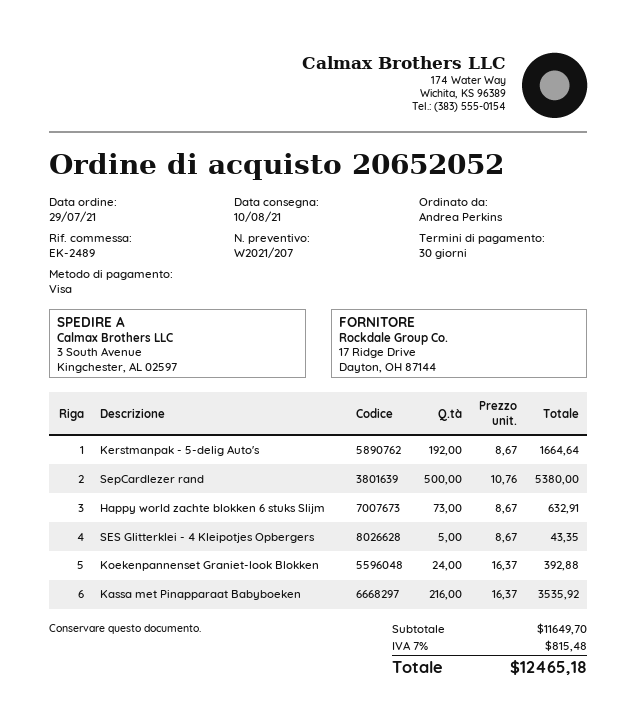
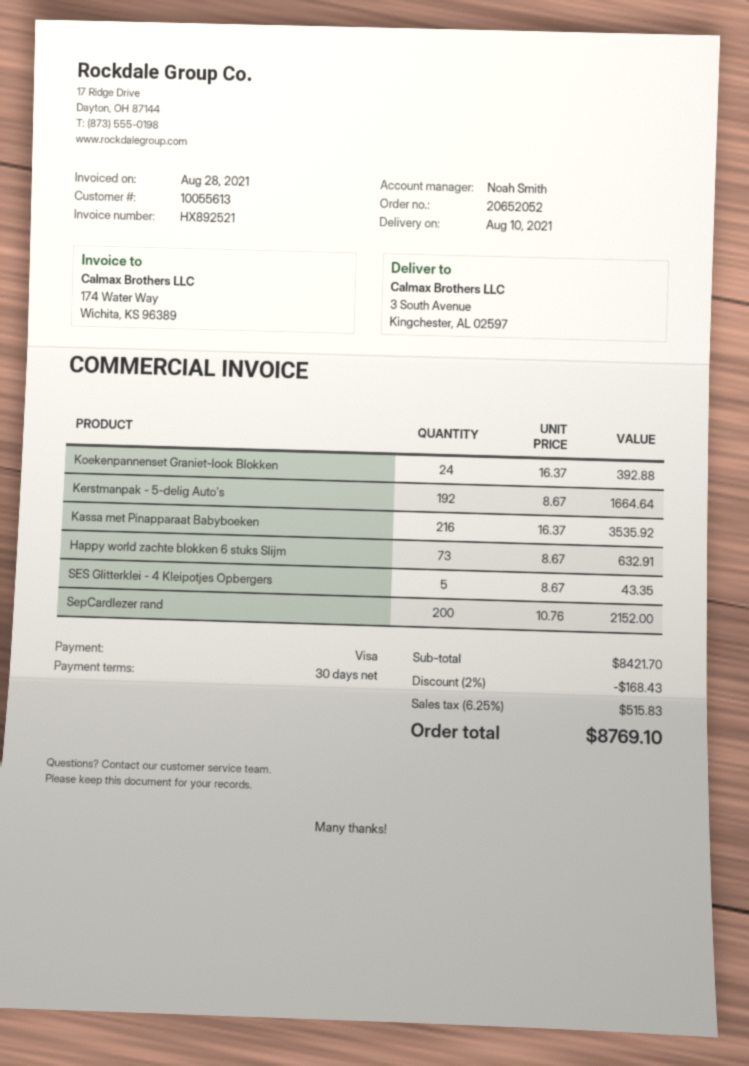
SepCardlezer rand: 500 x 10.76 = 5380.00 -> 200 x 10.76 = 2152.00
subtotal: 11649.70 -> 8421.70
discount: none -> 2% = 168.43
tax: 7% = 815.48 -> 6.25% = 515.83
total: 12465.18 -> 8769.10

